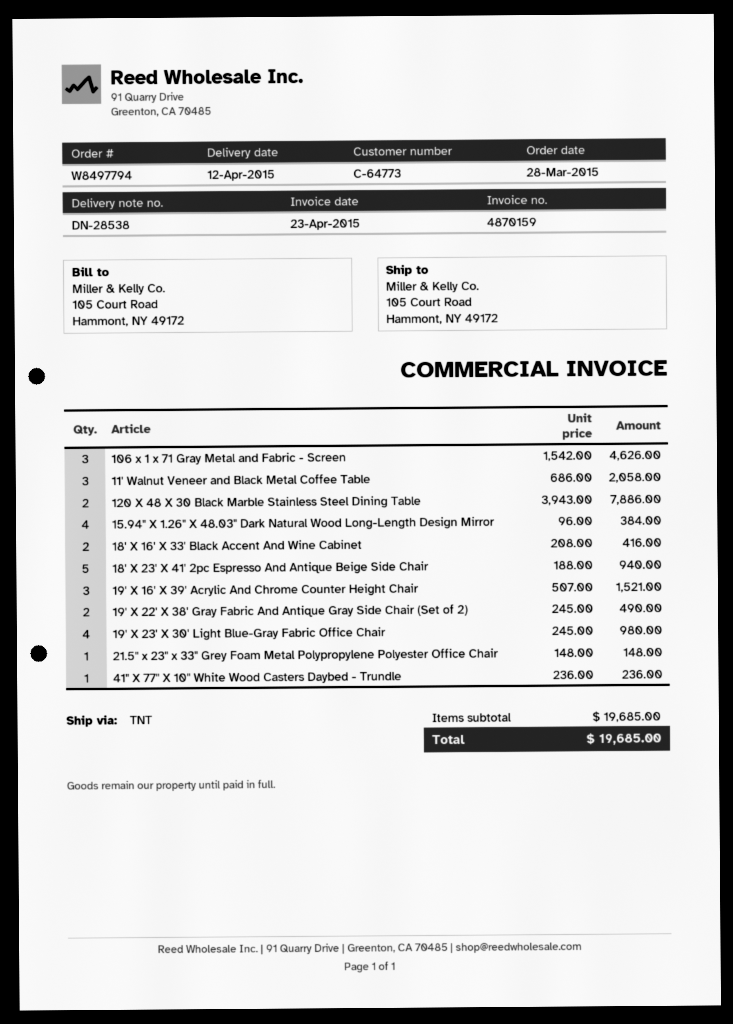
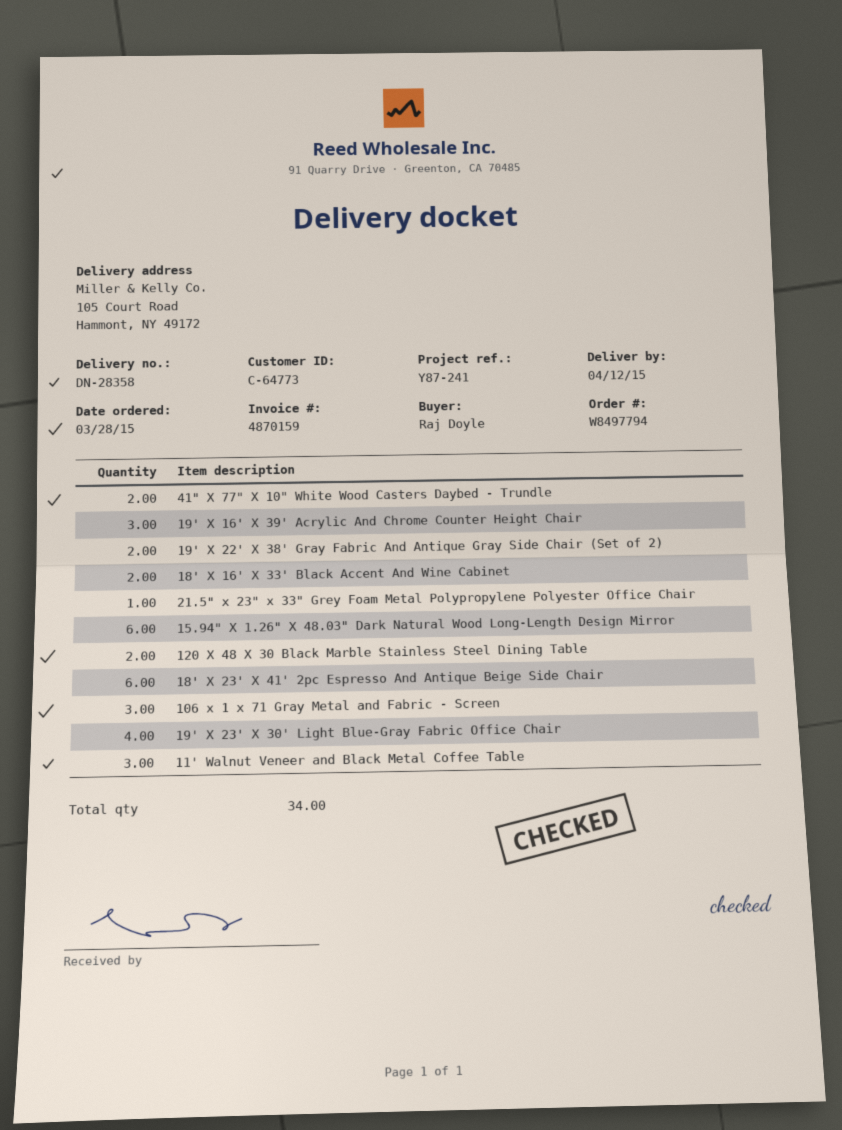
delivery note number: DN-28538 -> DN-28358
15.94" X 1.26" X 48.03" Dark Natural Wood Long-Length Design Mirror: 4 -> 6
18' X 23' X 41' 2pc Espresso And Antique Beige Side Chair: 5 -> 6
41" X 77" X 10" White Wood Casters Daybed - Trundle: 1 -> 2

